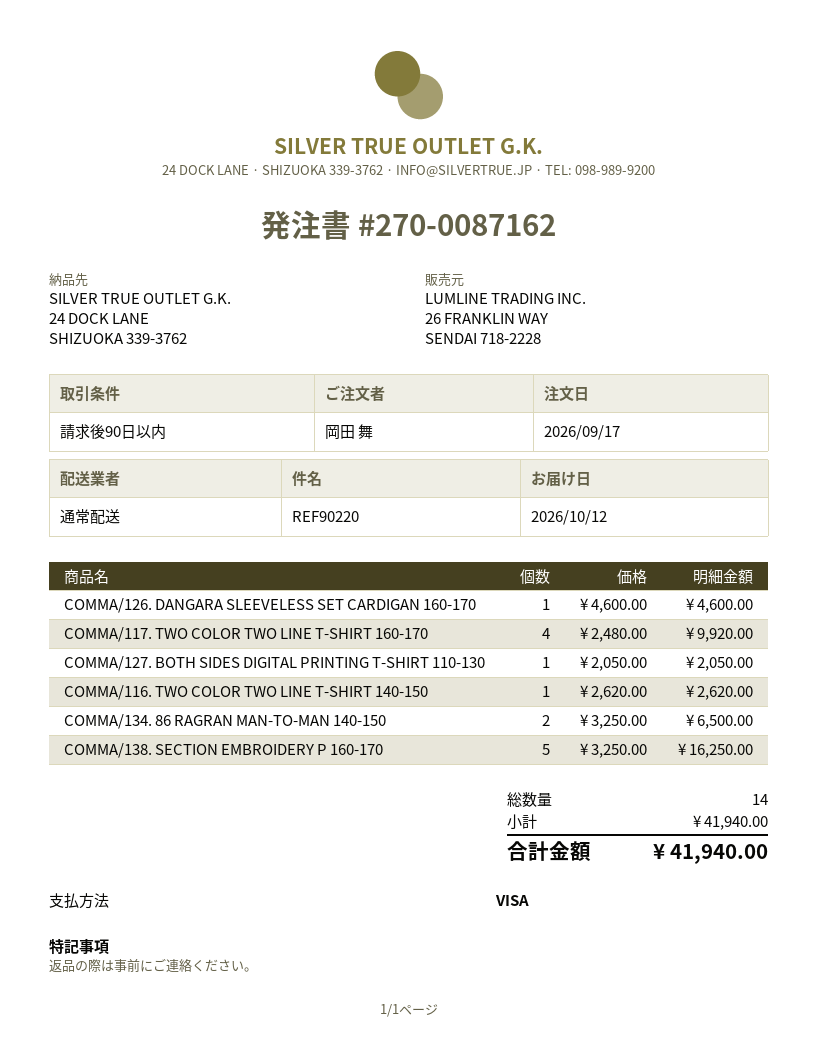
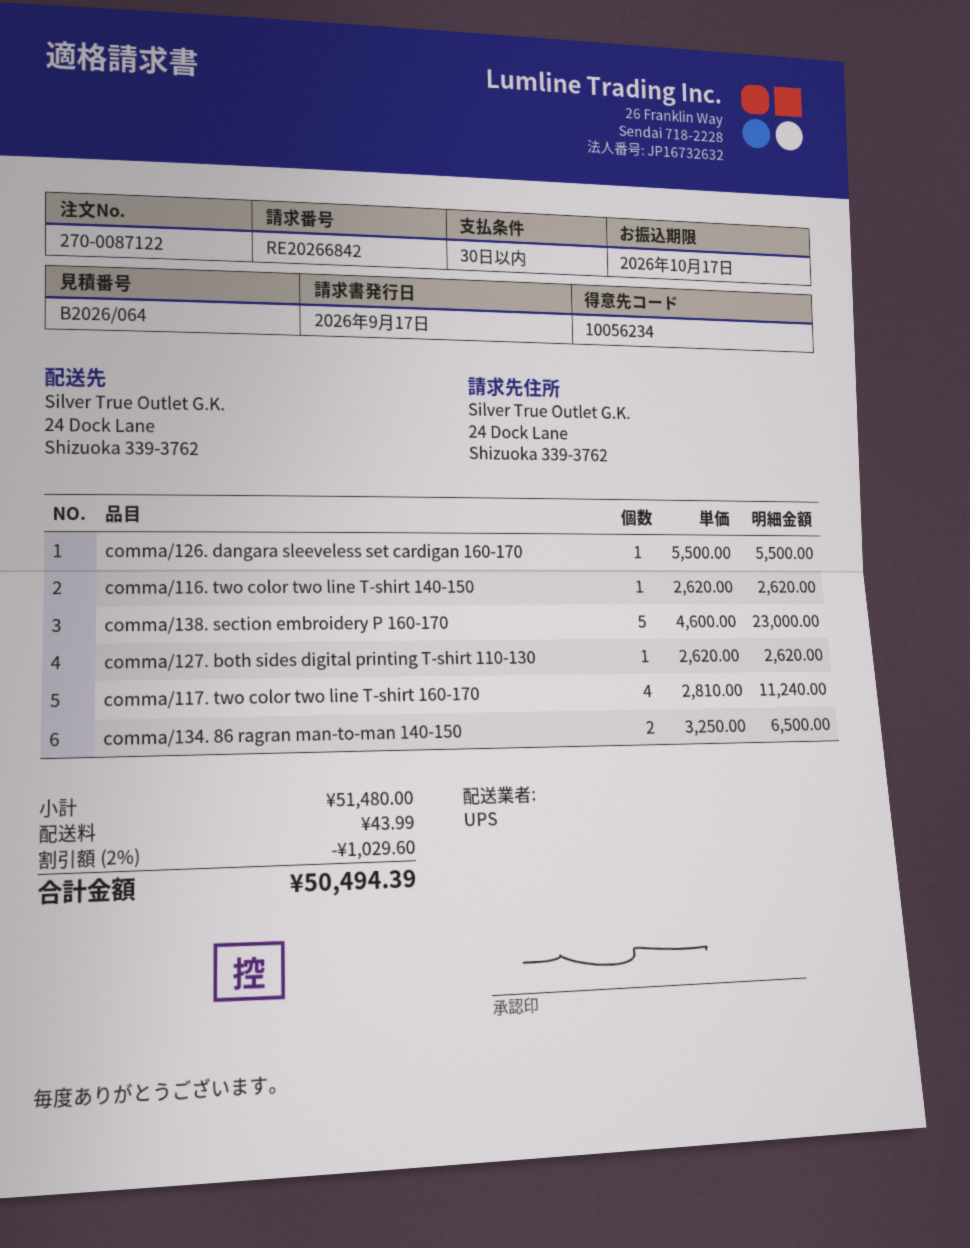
order number: 270-0087162 -> 270-0087122
payment terms: 90 days -> 30 days
shipping method: standard -> UPS
COMMA/126. DANGARA SLEEVELESS SET CARDIGAN 160-170: 1 x 4600.00 = 4600.00 -> 1 x 5500.00 = 5500.00
COMMA/117. TWO COLOR TWO LINE T-SHIRT 160-170: 4 x 2480.00 = 9920.00 -> 4 x 2810.00 = 11240.00
COMMA/127. BOTH SIDES DIGITAL PRINTING T-SHIRT 110-130: 1 x 2050.00 = 2050.00 -> 1 x 2620.00 = 2620.00
COMMA/138. SECTION EMBROIDERY P 160-170: 5 x 3250.00 = 16250.00 -> 5 x 4600.00 = 23000.00
subtotal: 41940.00 -> 51480.00
discount: none -> 2% = 1029.60
shipping: none -> 43.99
total: 41940.00 -> 50494.39

